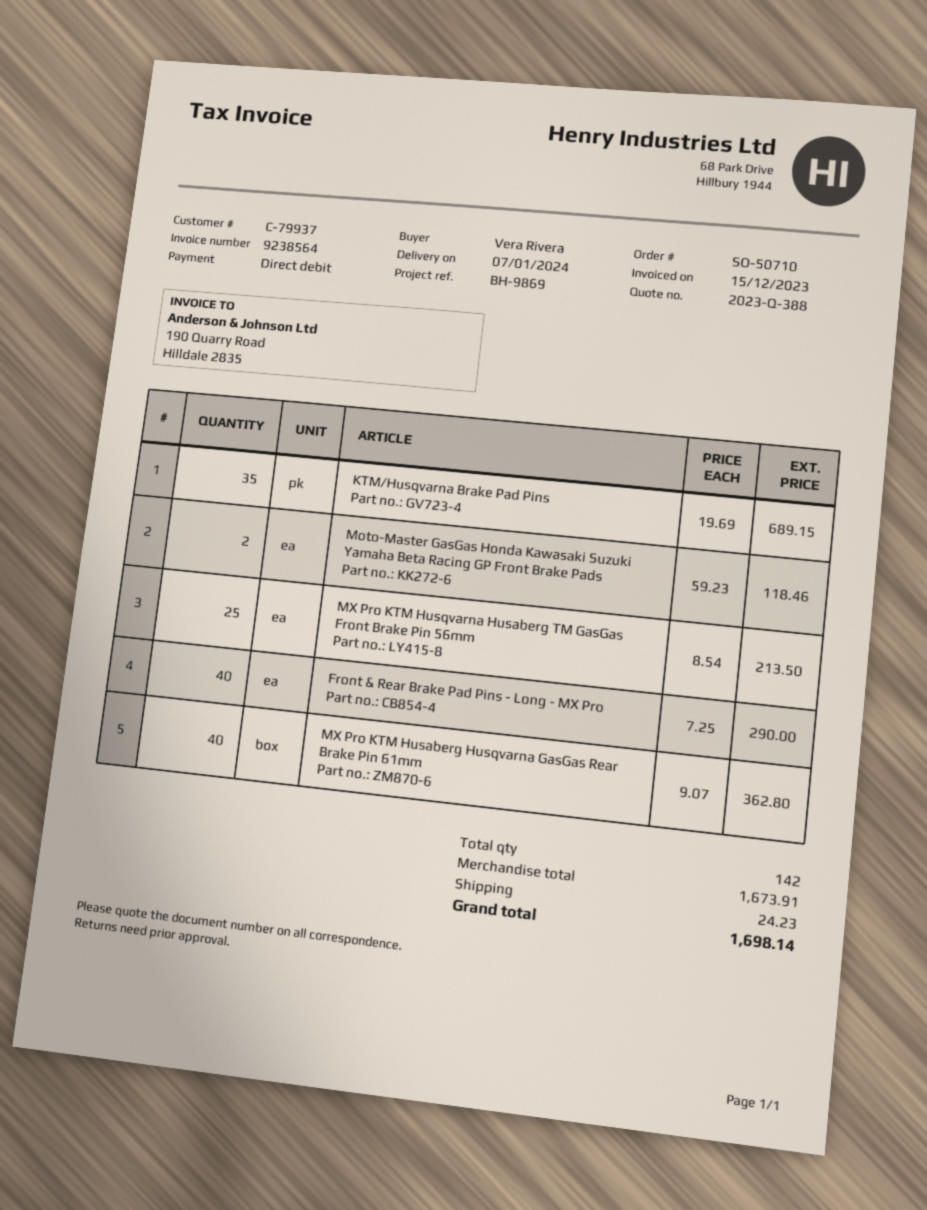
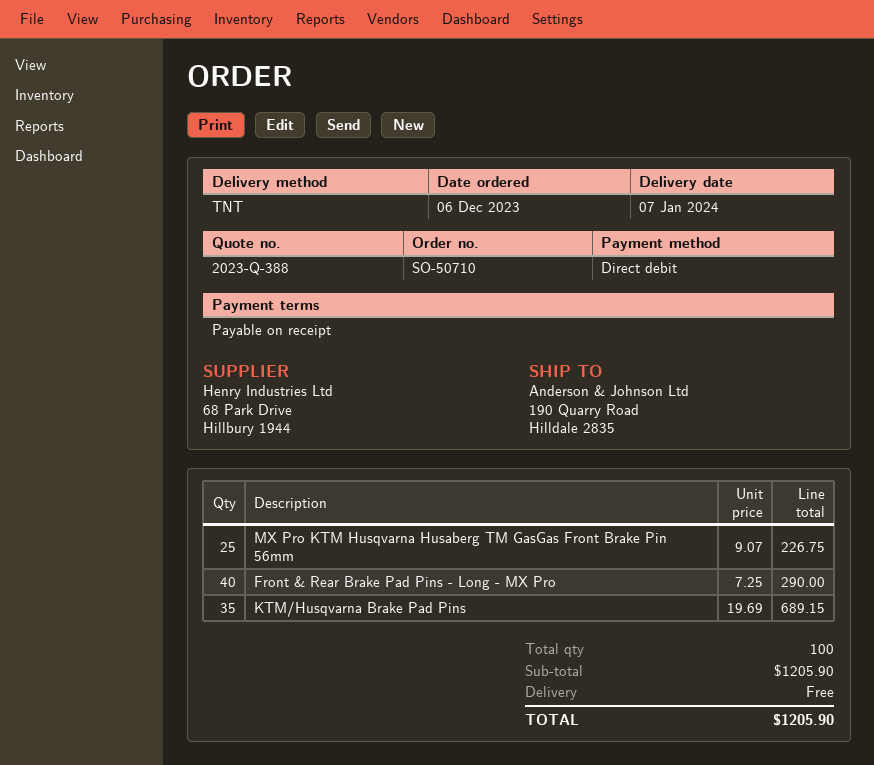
Moto-Master GasGas Honda Kawasaki Suzuki Yamaha Beta Racing GP Front Brake Pads: 2 x 59.23 = 118.46 -> none
MX Pro KTM Husqvarna Husaberg TM GasGas Front Brake Pin 56mm: 25 x 8.54 = 213.50 -> 25 x 9.07 = 226.75
MX Pro KTM Husaberg Husqvarna GasGas Rear Brake Pin 61mm: 40 x 9.07 = 362.80 -> none
total quantity: 142 -> 100
subtotal: 1673.91 -> 1205.90
shipping: 24.23 -> 0.00
total: 1698.14 -> 1205.90

